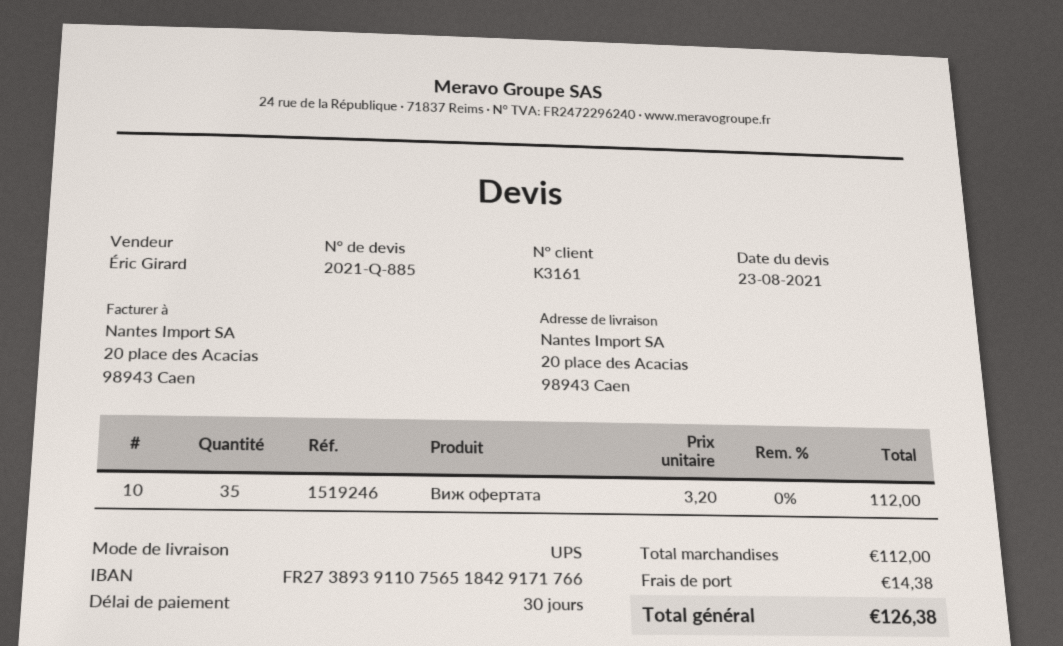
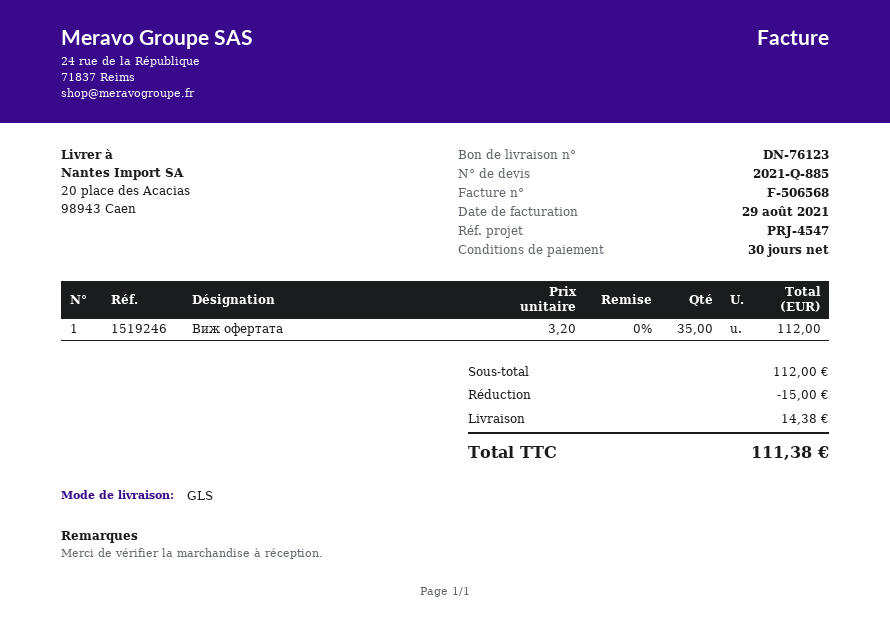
shipping method: UPS -> GLS
discount: none -> 15.00
total: 126.38 -> 111.38

